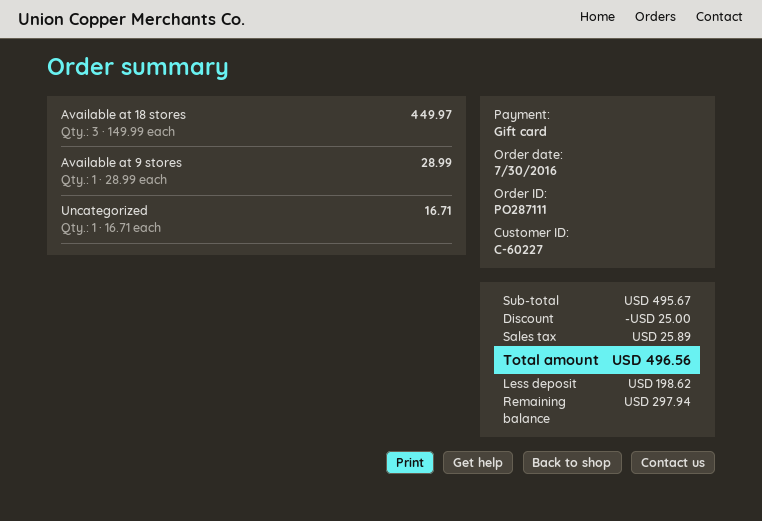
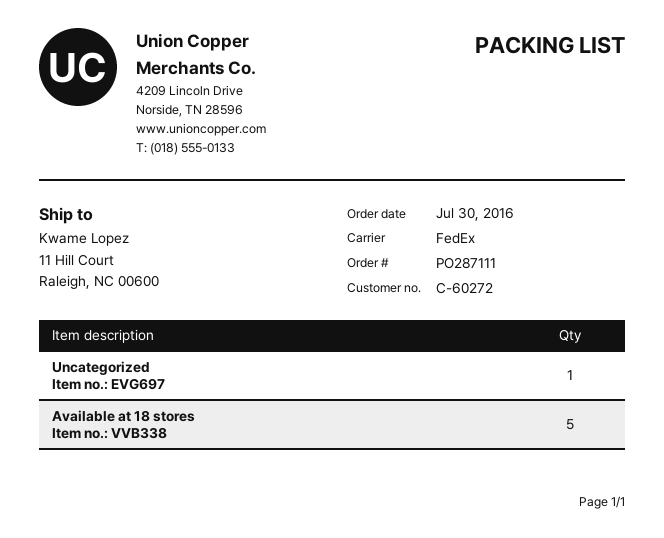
customer number: C-60227 -> C-60272
Available at 18 stores: 3 -> 5
Available at 9 stores: 1 -> none

